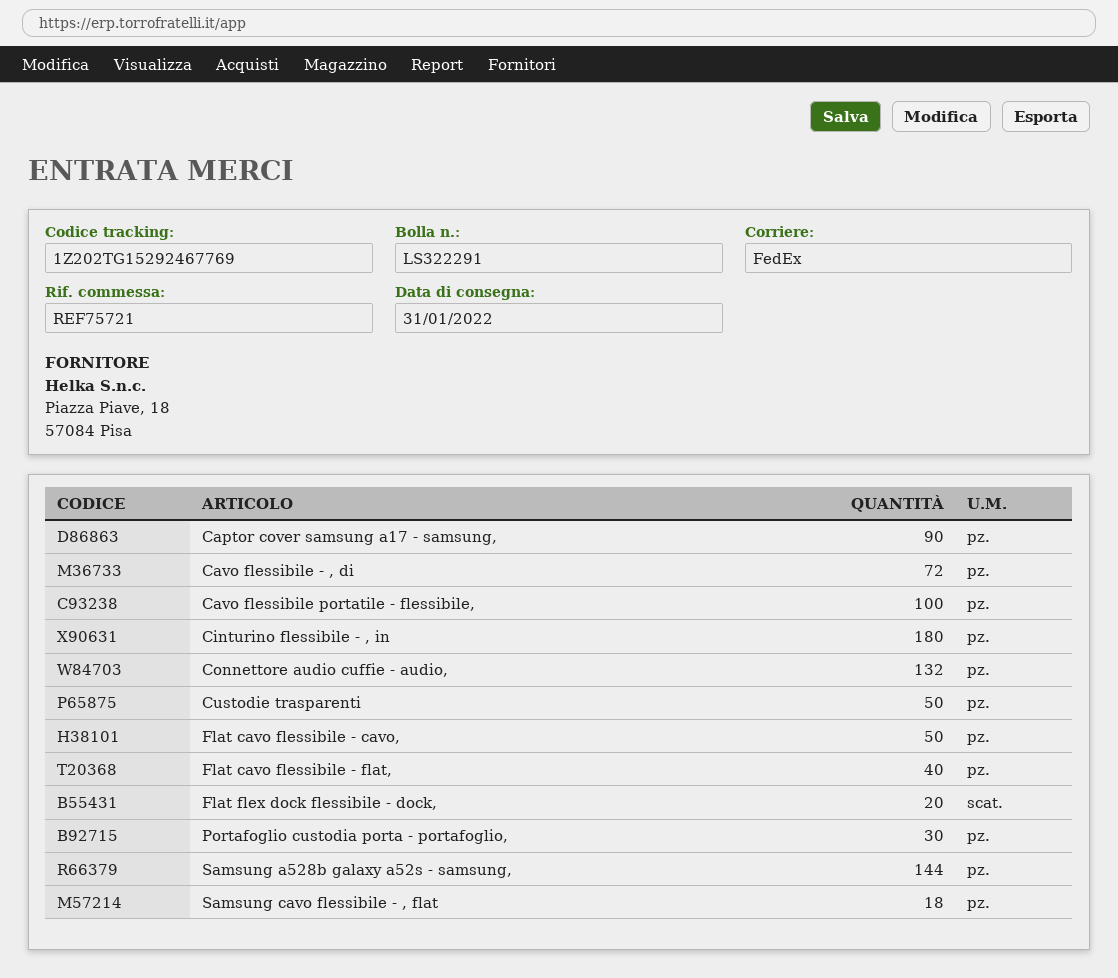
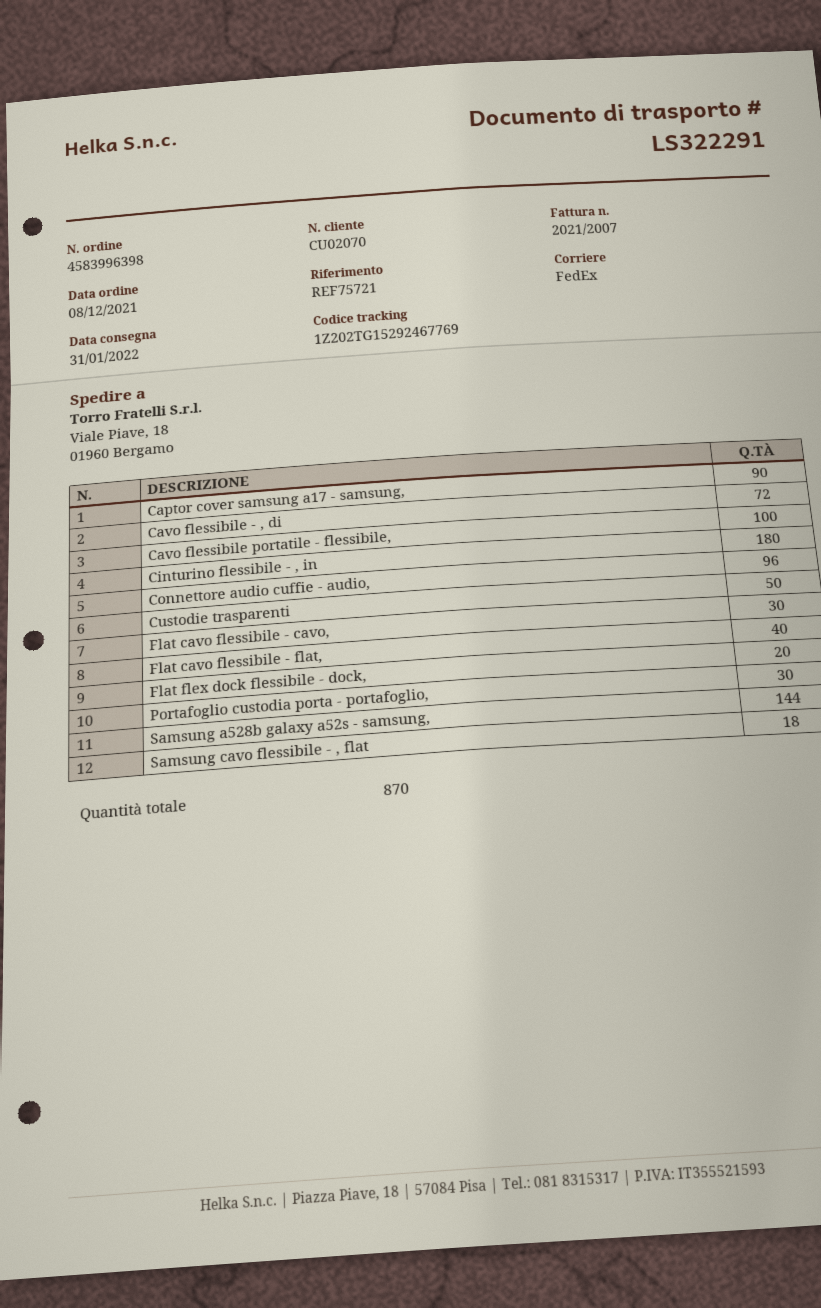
Connettore audio cuffie - audio,: 132 -> 96
Flat cavo flessibile - cavo,: 50 -> 30

